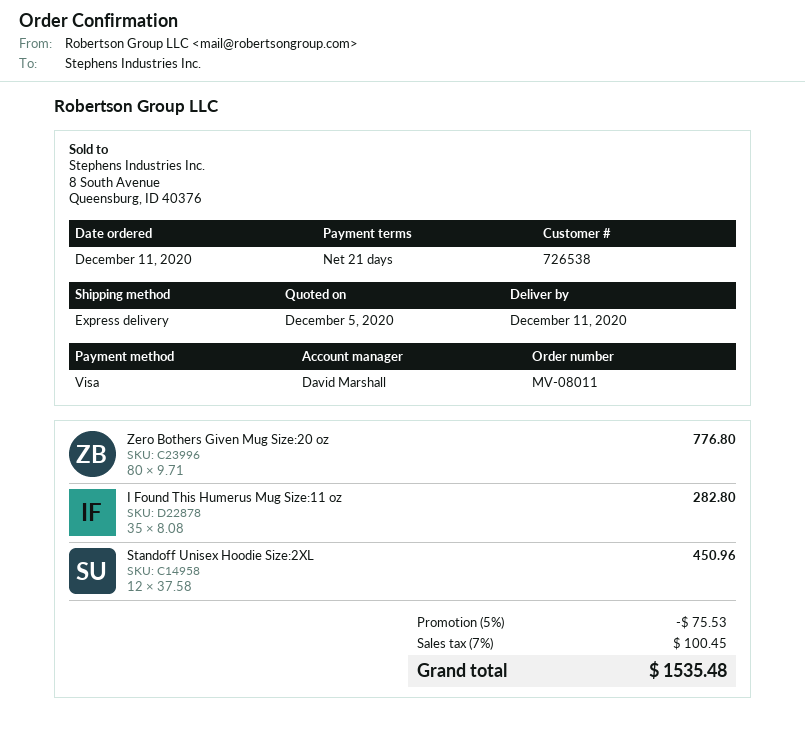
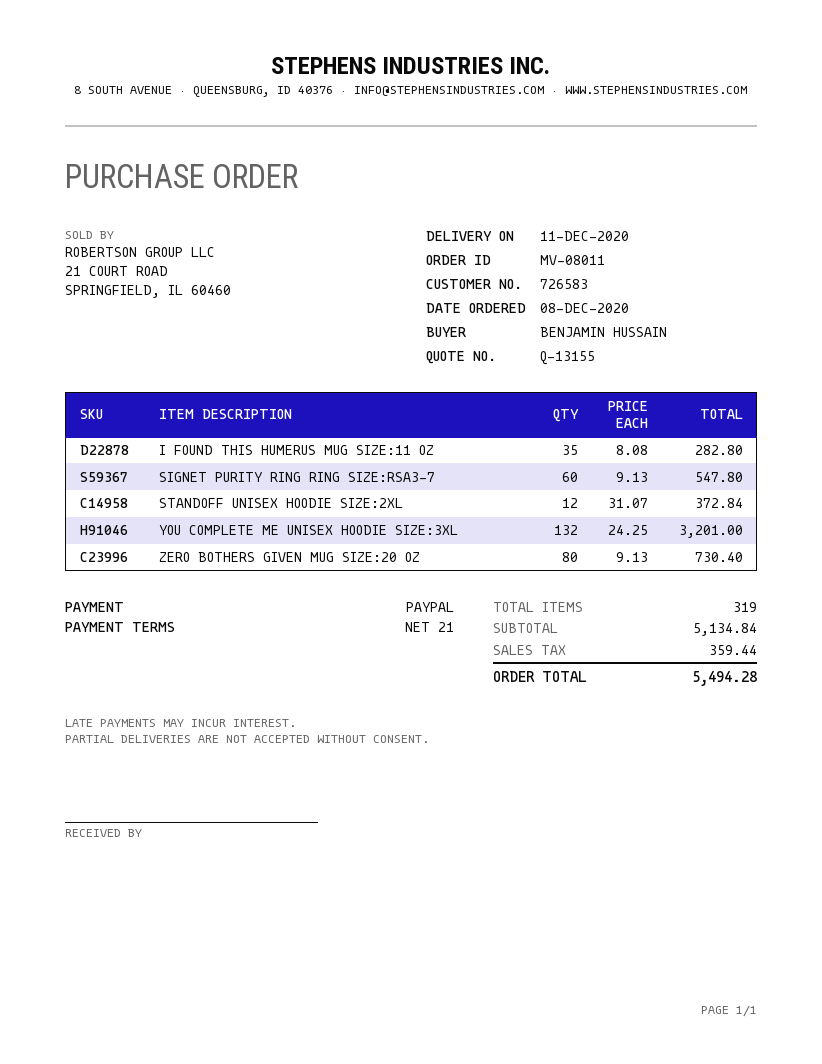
order date: 2020-12-11 -> 2020-12-08
customer number: 726538 -> 726583
payment method: Visa -> PayPal
Zero Bothers Given Mug Size:20 oz: 80 x 9.71 = 776.80 -> 80 x 9.13 = 730.40
Standoff Unisex Hoodie Size:2XL: 12 x 37.58 = 450.96 -> 12 x 31.07 = 372.84
SIGNET PURITY RING RING SIZE:RSA3-7: none -> 60 x 9.13 = 547.80
YOU COMPLETE ME UNISEX HOODIE SIZE:3XL: none -> 132 x 24.25 = 3201.00
discount: 5% = 75.53 -> none
tax: 100.45 -> 359.44
total: 1535.48 -> 5494.28

